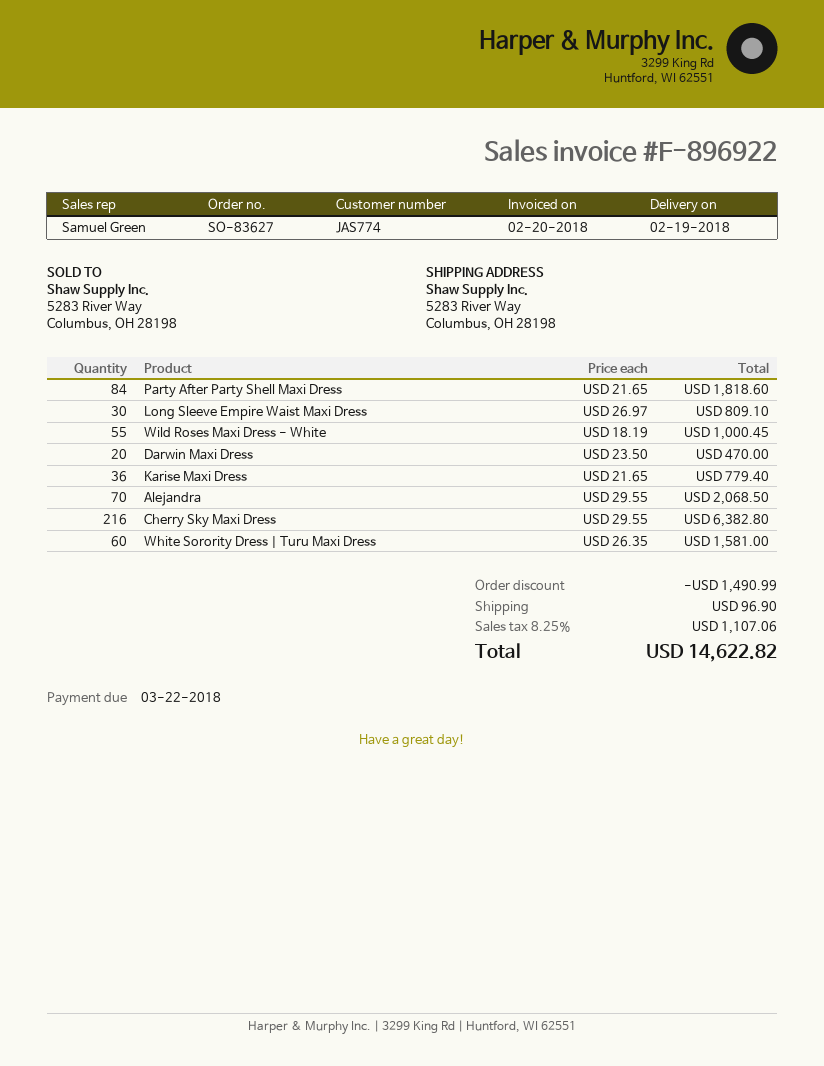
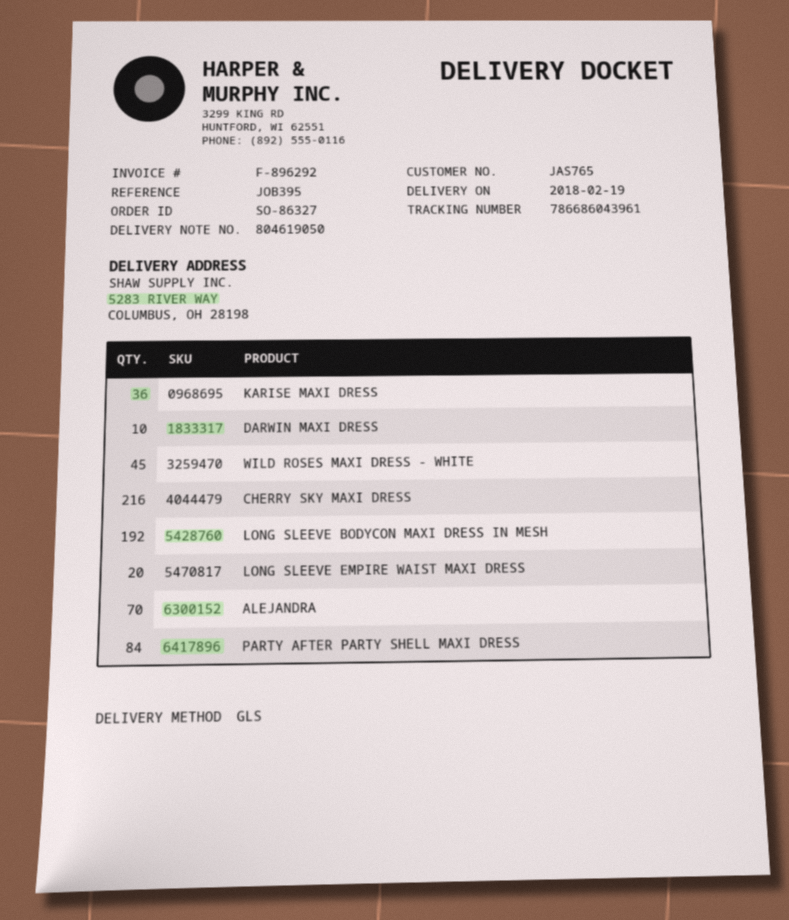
order number: SO-83627 -> SO-86327
invoice number: F-896922 -> F-896292
customer number: JAS774 -> JAS765
Long Sleeve Empire Waist Maxi Dress: 30 -> 20
Wild Roses Maxi Dress - White: 55 -> 45
Darwin Maxi Dress: 20 -> 10
White Sorority Dress | Turu Maxi Dress: 60 -> none
LONG SLEEVE BODYCON MAXI DRESS IN MESH: none -> 192

